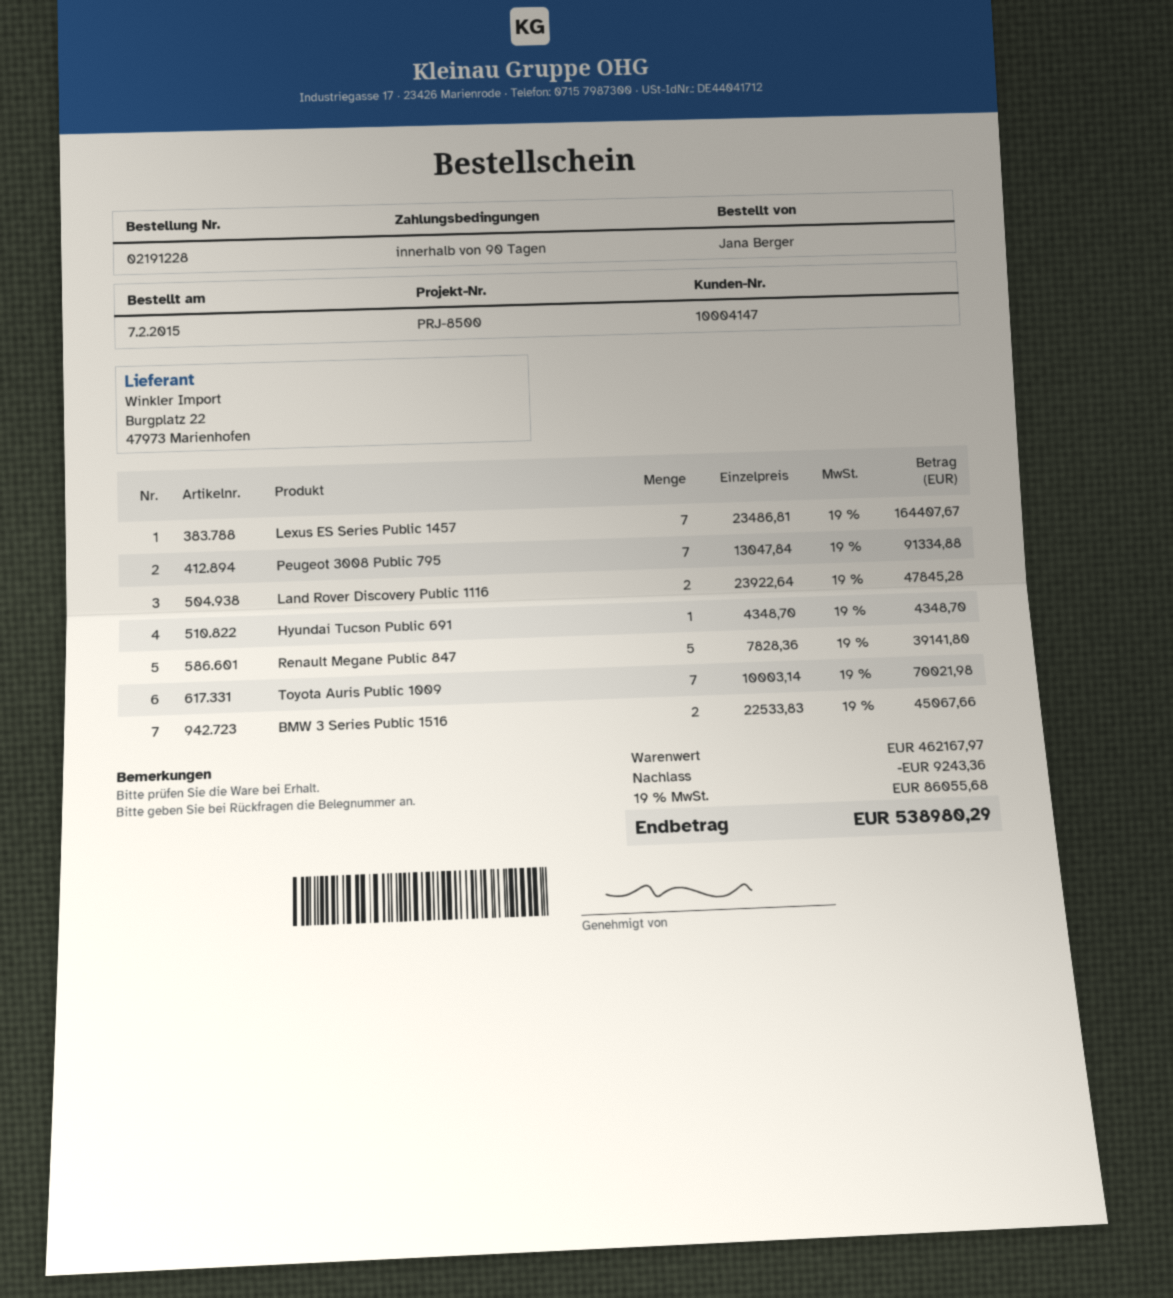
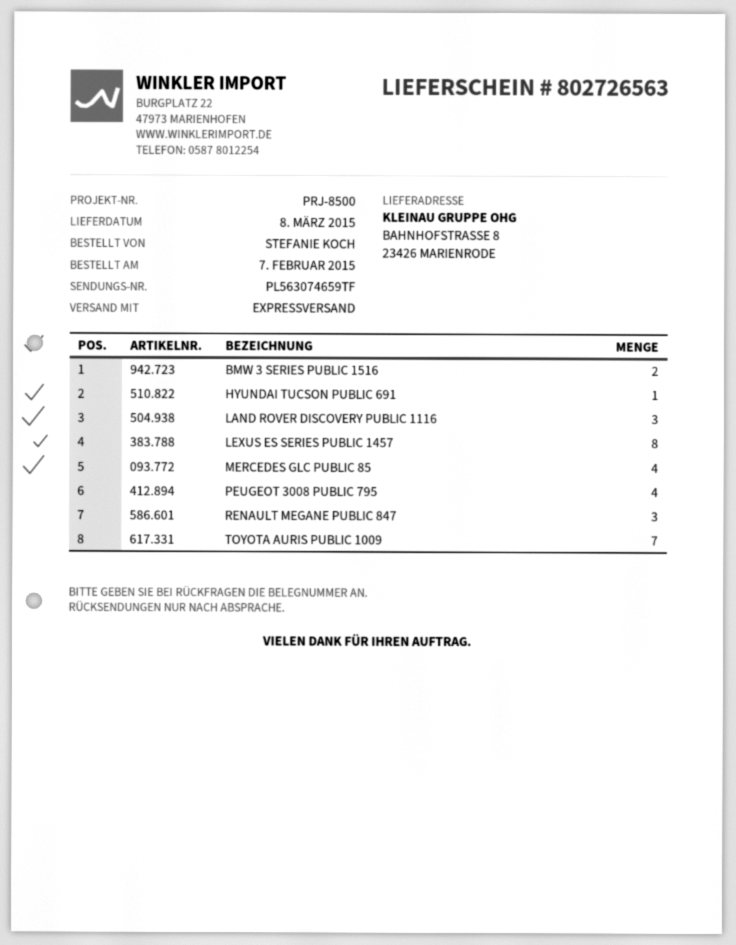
ordered by: Jana Berger -> STEFANIE KOCH
Lexus ES Series Public 1457: 7 -> 8
Peugeot 3008 Public 795: 7 -> 4
Land Rover Discovery Public 1116: 2 -> 3
Renault Megane Public 847: 5 -> 3
MERCEDES GLC PUBLIC 85: none -> 4

